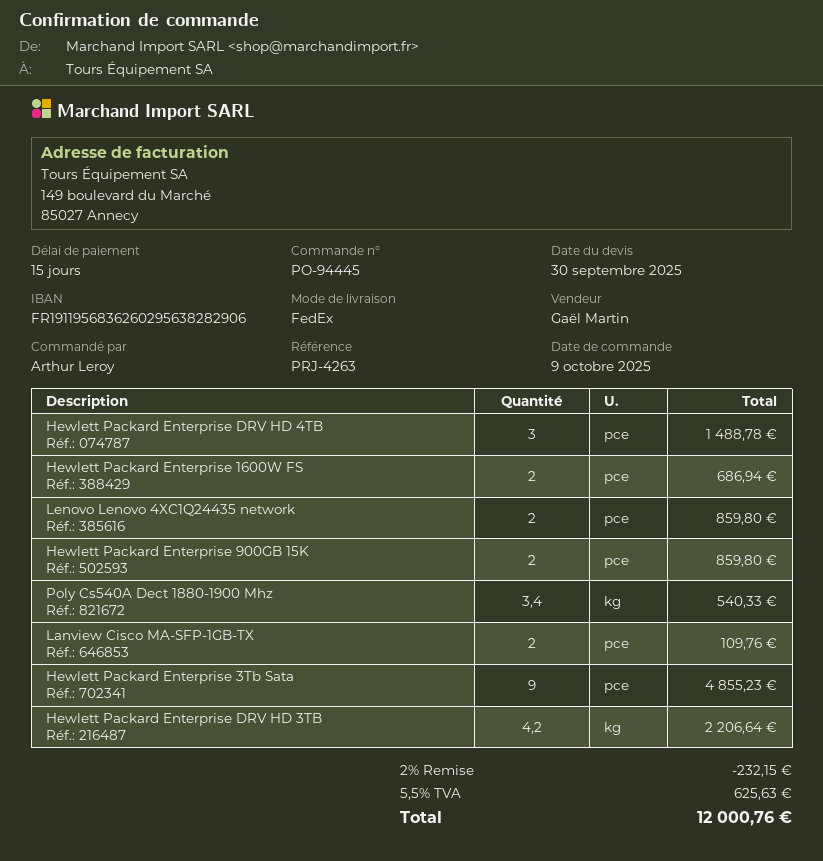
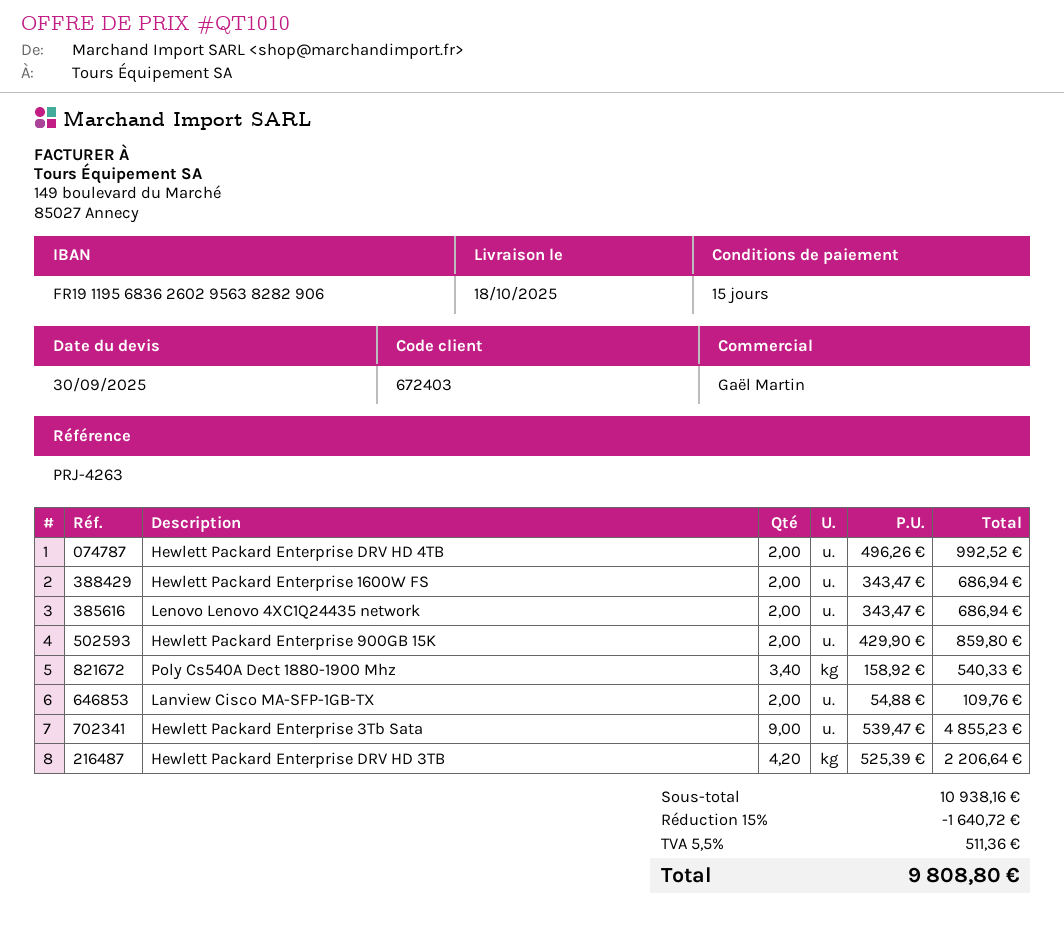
Hewlett Packard Enterprise DRV HD 4TB: 3 for 1488.78 -> 2 for 992.52
Lenovo Lenovo 4XC1Q24435 network: 2 for 859.80 -> 2 for 686.94
discount: 2% = 232.15 -> 15% = 1640.72
tax: 5.5% = 625.63 -> 5.5% = 511.36
total: 12000.76 -> 9808.80

